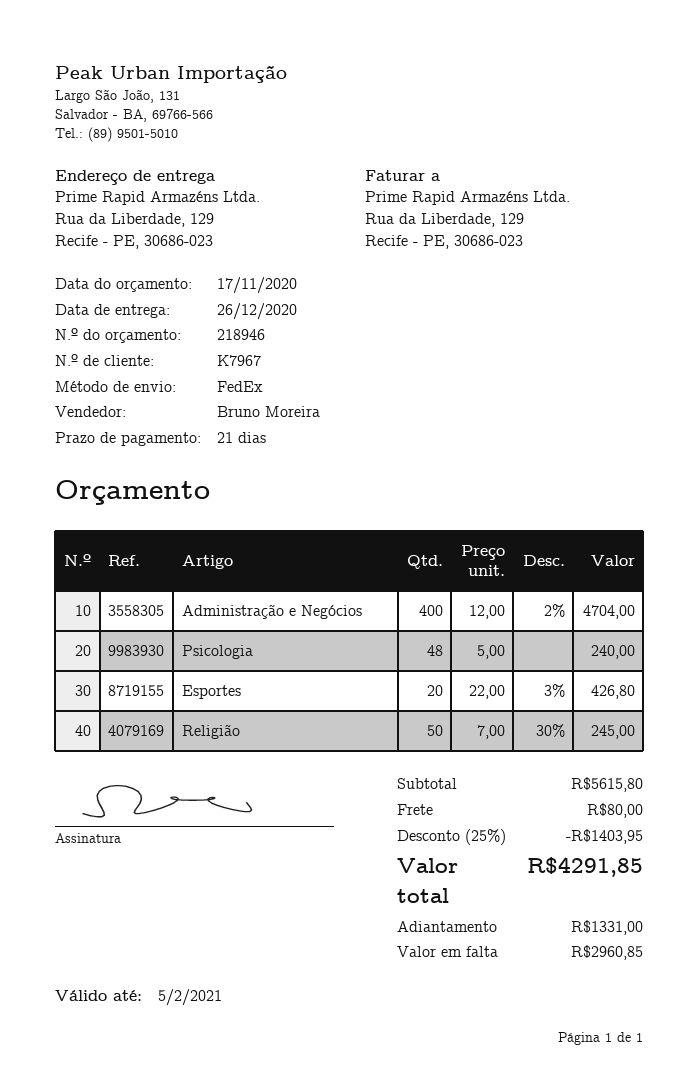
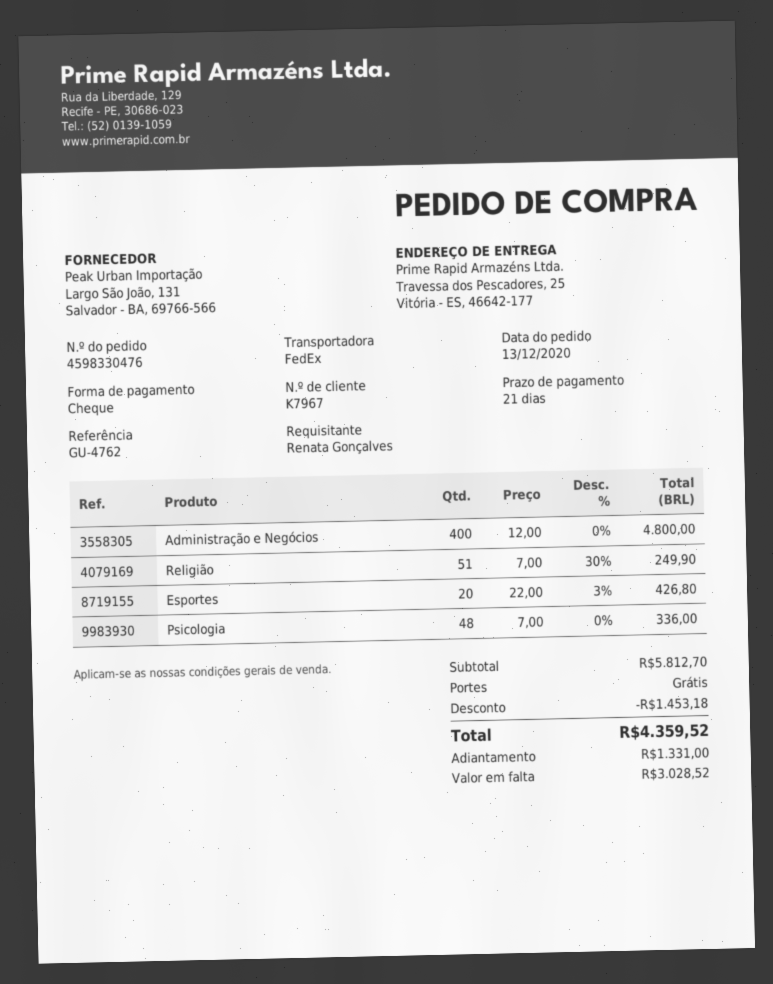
ship to: Rua da Liberdade, 129, Recife - PE, 30686-023 -> Travessa dos Pescadores, 25, Vitória - ES, 46642-177
Administração e Negócios: 400 x 12.00 - 2% = 4704.00 -> 400 x 12.00 = 4800.00
Psicologia: 48 x 5.00 = 240.00 -> 48 x 7.00 = 336.00
Religião: 50 x 7.00 - 30% = 245.00 -> 51 x 7.00 - 30% = 249.90
subtotal: 5615.80 -> 5812.70
discount: 1403.95 -> 1453.18
shipping: 80.00 -> 0.00
total: 4291.85 -> 4359.52
balance: 2960.85 -> 3028.52

